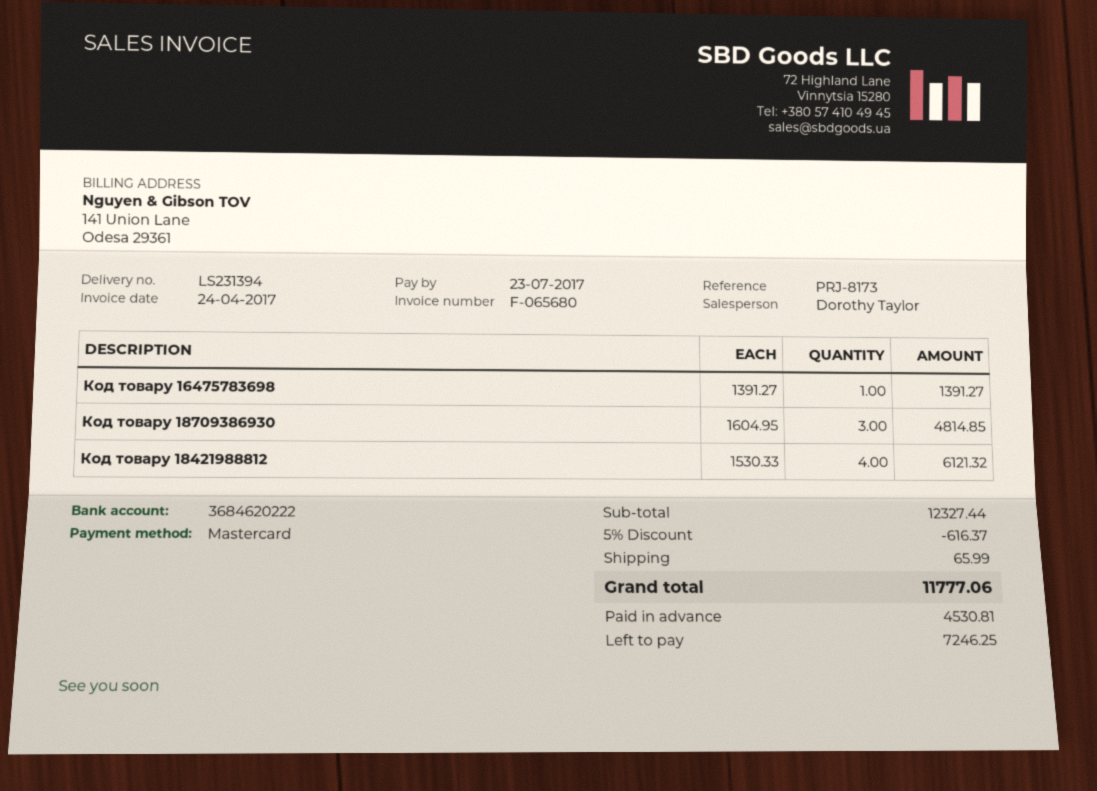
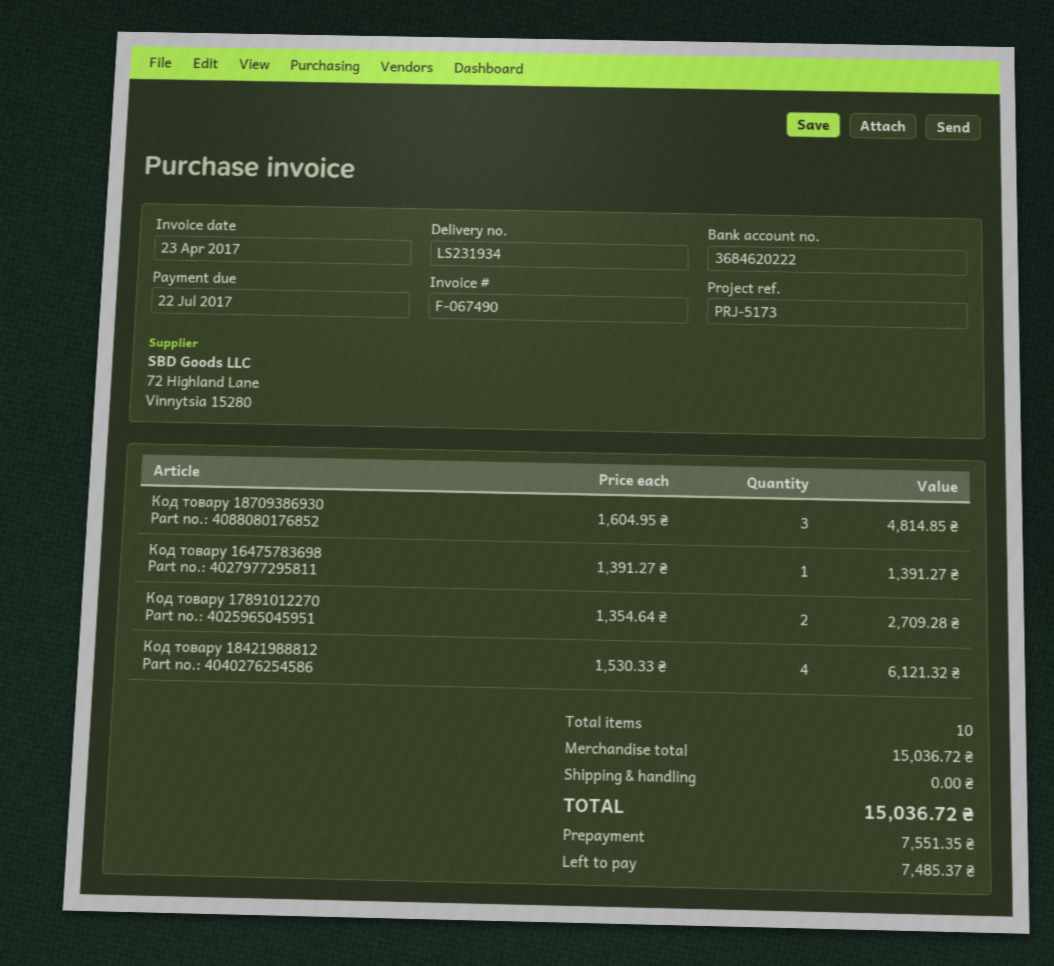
delivery note number: LS231394 -> LS231934
invoice number: F-065680 -> F-067490
invoice date: 2017-04-24 -> 2017-04-23
due date: 2017-07-23 -> 2017-07-22
reference: PRJ-8173 -> PRJ-5173
Код товару 17891012270: none -> 2 x 1354.64 = 2709.28
subtotal: 12327.44 -> 15036.72
discount: 5% = 616.37 -> none
shipping: 65.99 -> 0.00
total: 11777.06 -> 15036.72
deposit: 4530.81 -> 7551.35
balance: 7246.25 -> 7485.37

